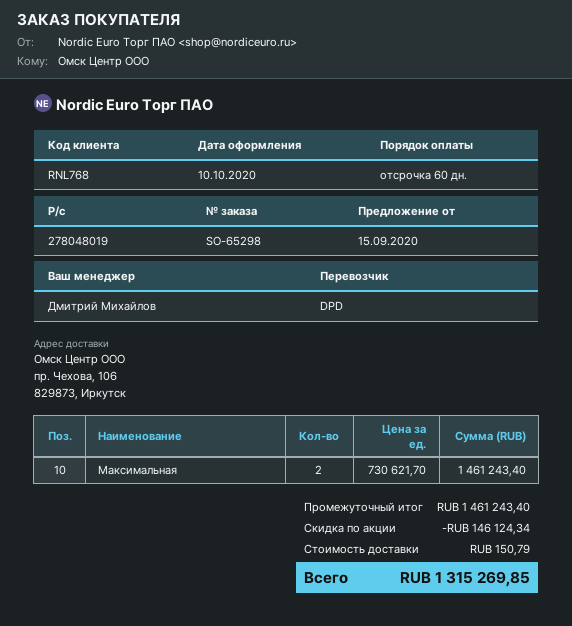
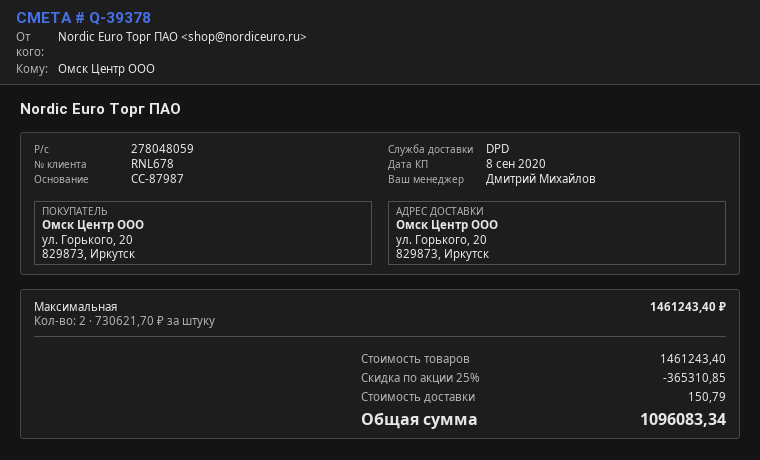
quote date: 2020-09-15 -> 2020-09-08
customer number: RNL768 -> RNL678
bank account: 278048019 -> 278048059
ship to: пр. Чехова, 106, 829873, Иркутск -> ул. Горького, 20, 829873, Иркутск
discount: 146124.34 -> 365310.85
total: 1315269.85 -> 1096083.34

